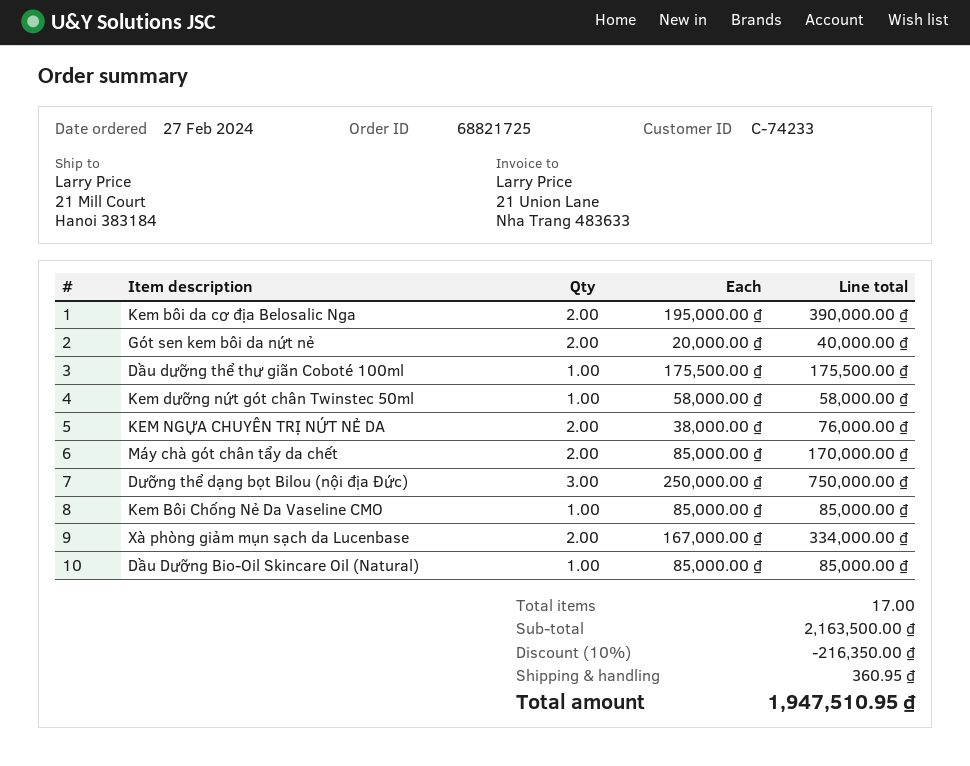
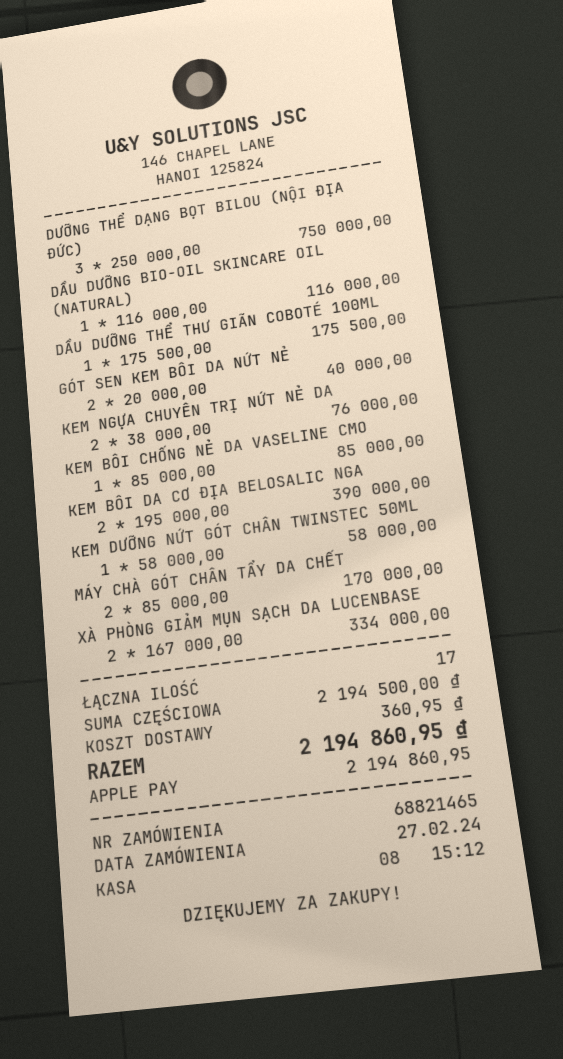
order number: 68821725 -> 68821465
Dầu Dưỡng Bio-Oil Skincare Oil (Natural): 1 x 85000.00 = 85000.00 -> 1 x 116000.00 = 116000.00
subtotal: 2163500.00 -> 2194500.00
discount: 10% = 216350.00 -> none
total: 1947510.95 -> 2194860.95

